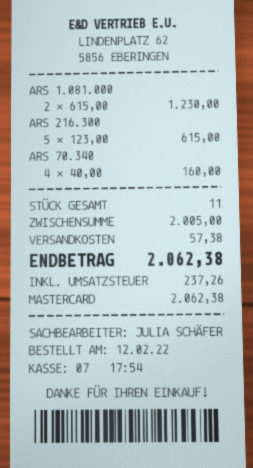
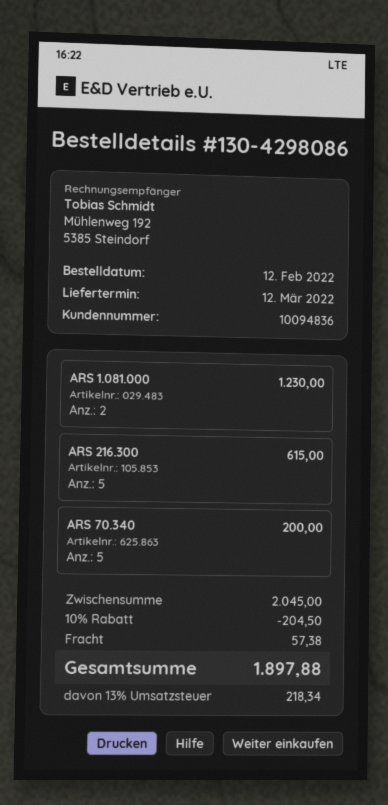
ARS 70.340: 4 for 160.00 -> 5 for 200.00
subtotal: 2005.00 -> 2045.00
discount: none -> 10% = 204.50
tax: 237.26 -> 218.34
total: 2062.38 -> 1897.88

